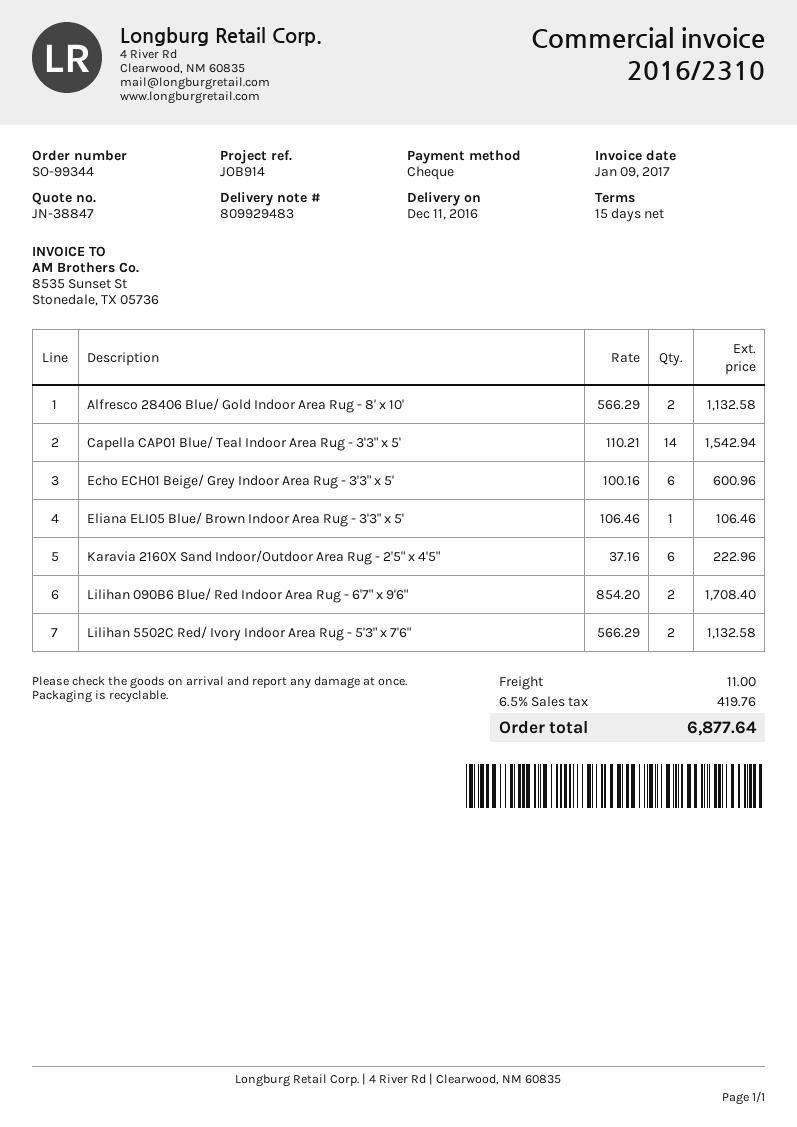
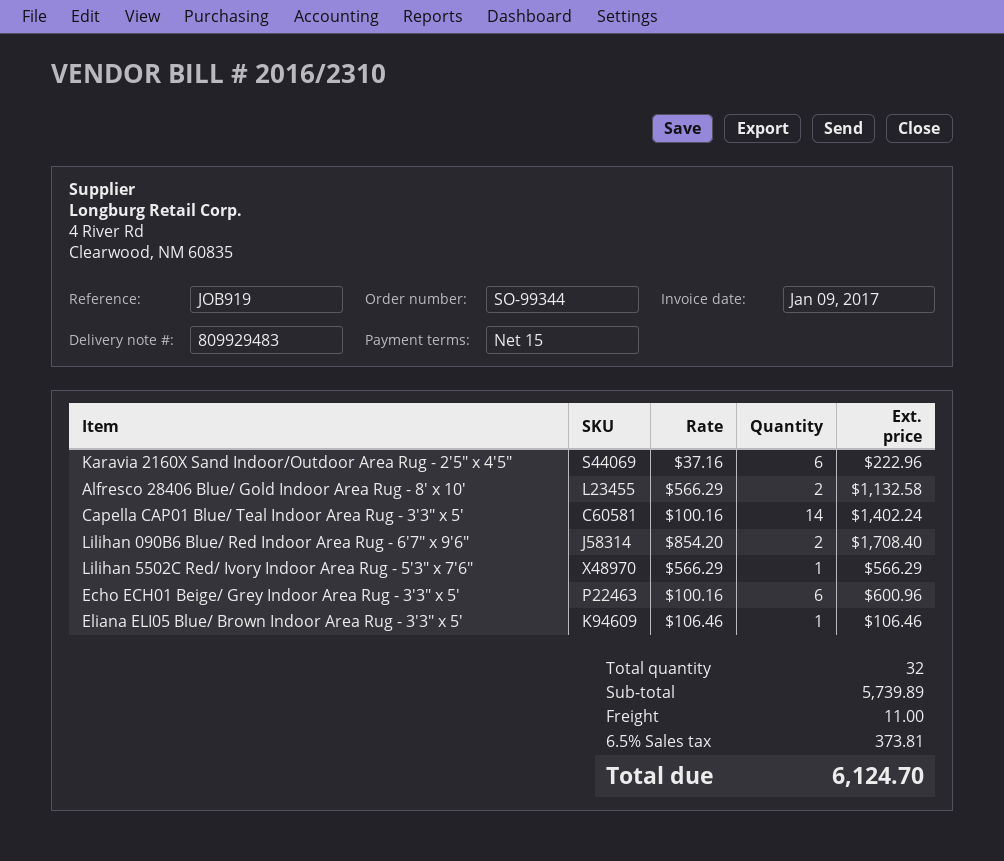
reference: JOB914 -> JOB919
Capella CAP01 Blue/ Teal Indoor Area Rug - 3'3" x 5': 14 x 110.21 = 1542.94 -> 14 x 100.16 = 1402.24
Lilihan 5502C Red/ Ivory Indoor Area Rug - 5'3" x 7'6": 2 x 566.29 = 1132.58 -> 1 x 566.29 = 566.29
tax: 6.5% = 419.76 -> 6.5% = 373.81
total: 6877.64 -> 6124.70

